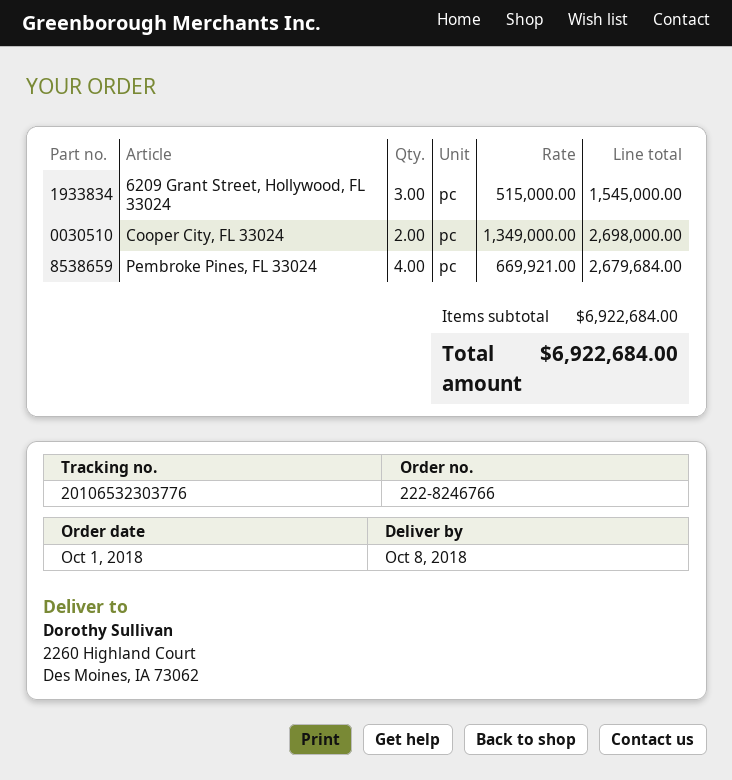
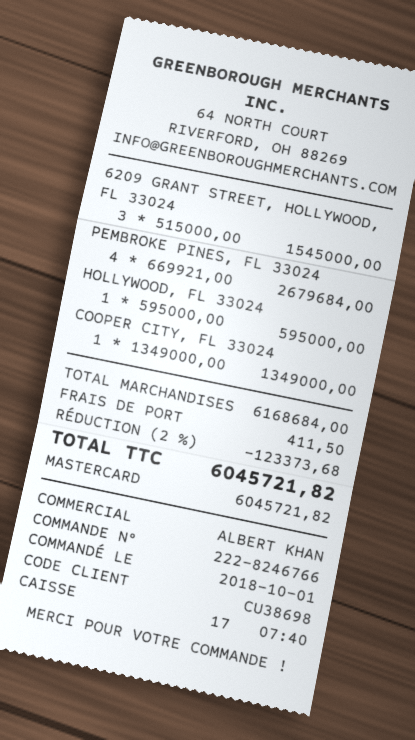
Cooper City, FL 33024: 2 x 1349000.00 = 2698000.00 -> 1 x 1349000.00 = 1349000.00
HOLLYWOOD, FL 33024: none -> 1 x 595000.00 = 595000.00
subtotal: 6922684.00 -> 6168684.00
discount: none -> 2% = 123373.68
shipping: none -> 411.50
total: 6922684.00 -> 6045721.82

